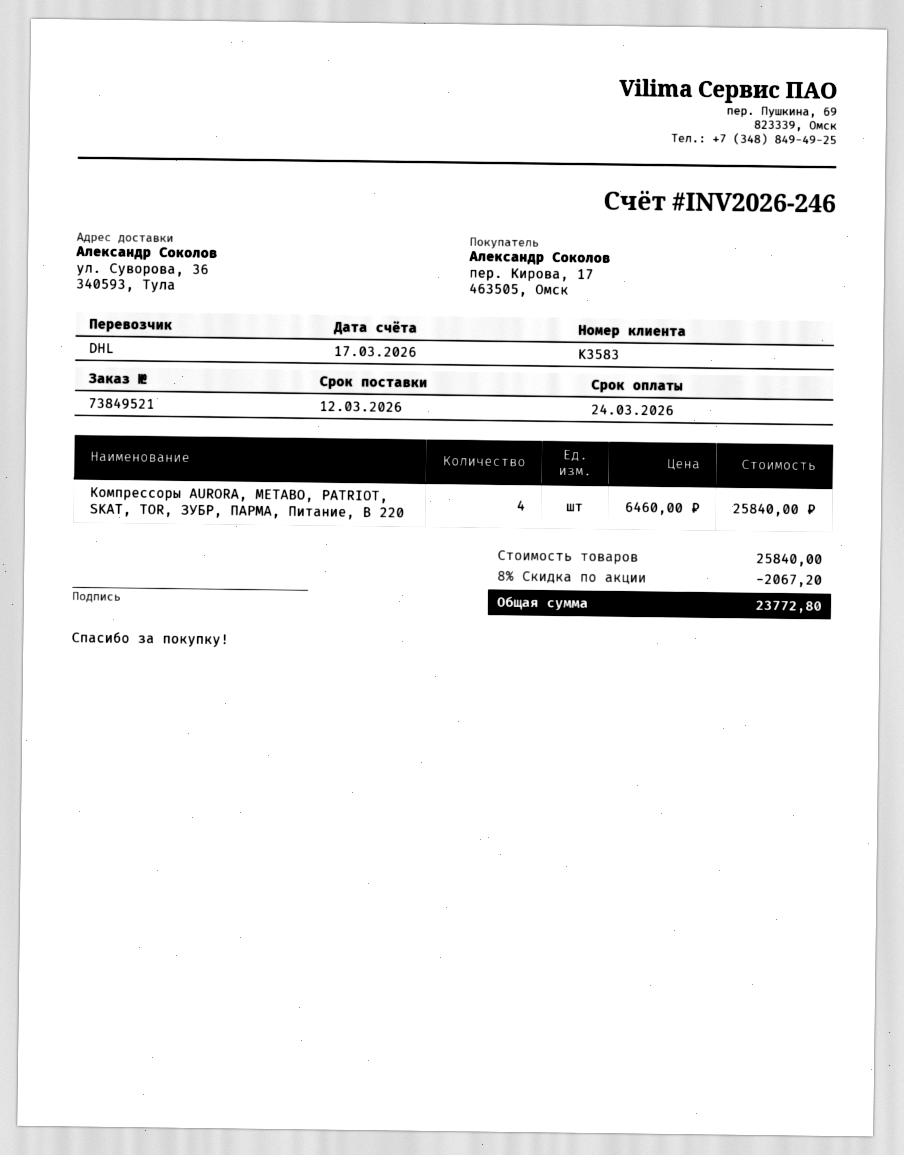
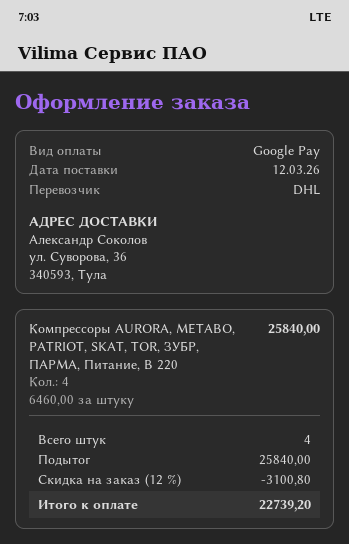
discount: 8% = 2067.20 -> 12% = 3100.80
total: 23772.80 -> 22739.20

